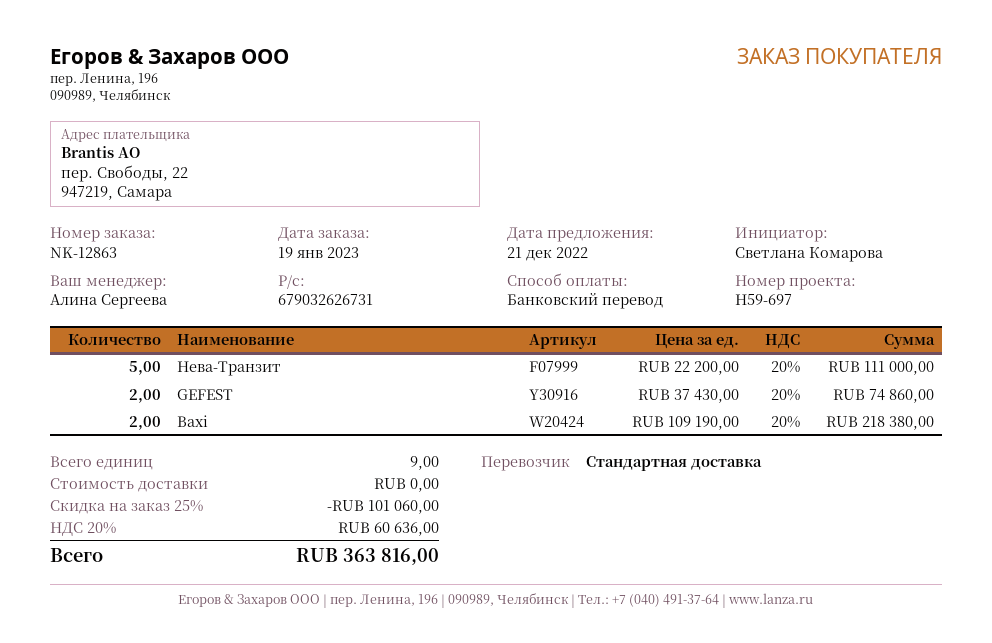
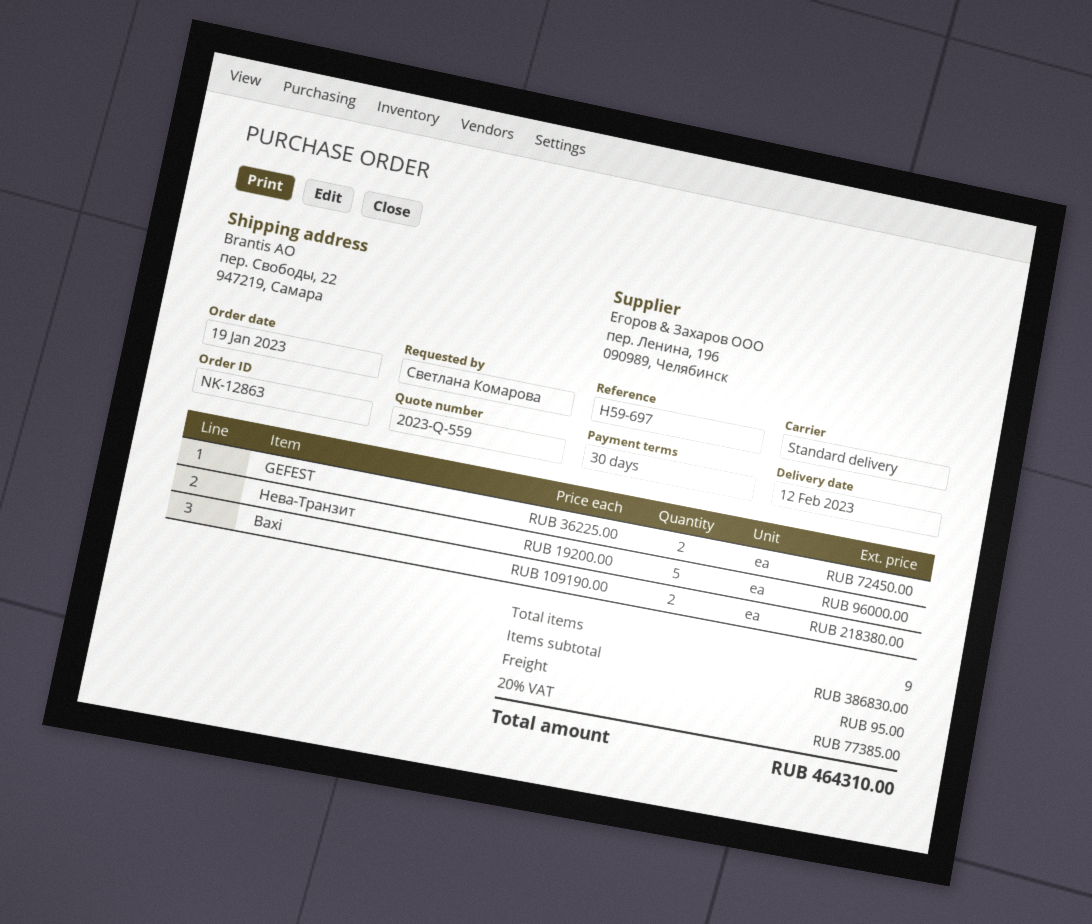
Нева-Транзит: 5 x 22200.00 = 111000.00 -> 5 x 19200.00 = 96000.00
GEFEST: 2 x 37430.00 = 74860.00 -> 2 x 36225.00 = 72450.00
discount: 25% = 101060.00 -> none
shipping: 0.00 -> 95.00
tax: 20% = 60636.00 -> 20% = 77385.00
total: 363816.00 -> 464310.00

